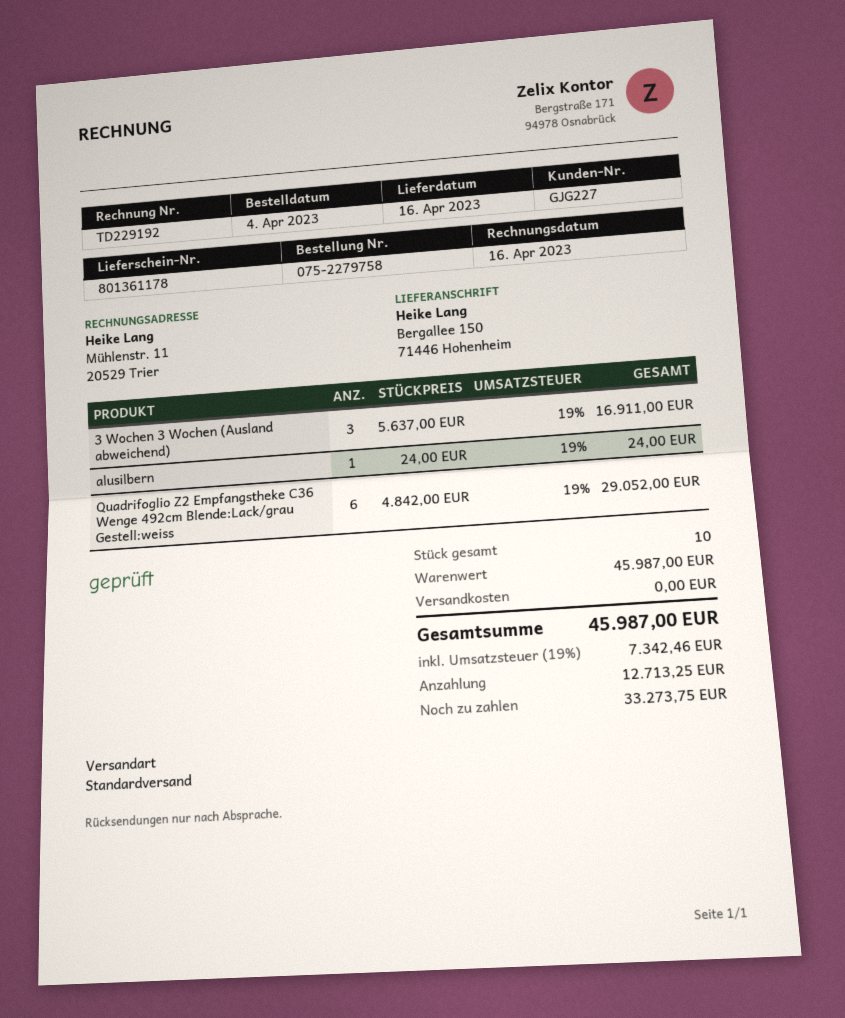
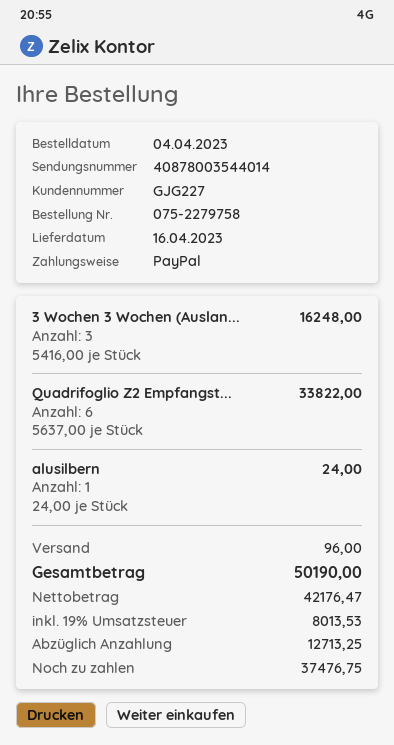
3 Wochen 3 Wochen (Ausland abweichend): 3 x 5637.00 = 16911.00 -> 3 x 5416.00 = 16248.00
Quadrifoglio Z2 Empfangstheke C36 Wenge 492cm Blende:Lack/grau Gestell:weiss: 6 x 4842.00 = 29052.00 -> 6 x 5637.00 = 33822.00
shipping: 0.00 -> 96.00
tax: 19% = 7342.46 -> 19% = 8013.53
total: 45987.00 -> 50190.00
balance: 33273.75 -> 37476.75

